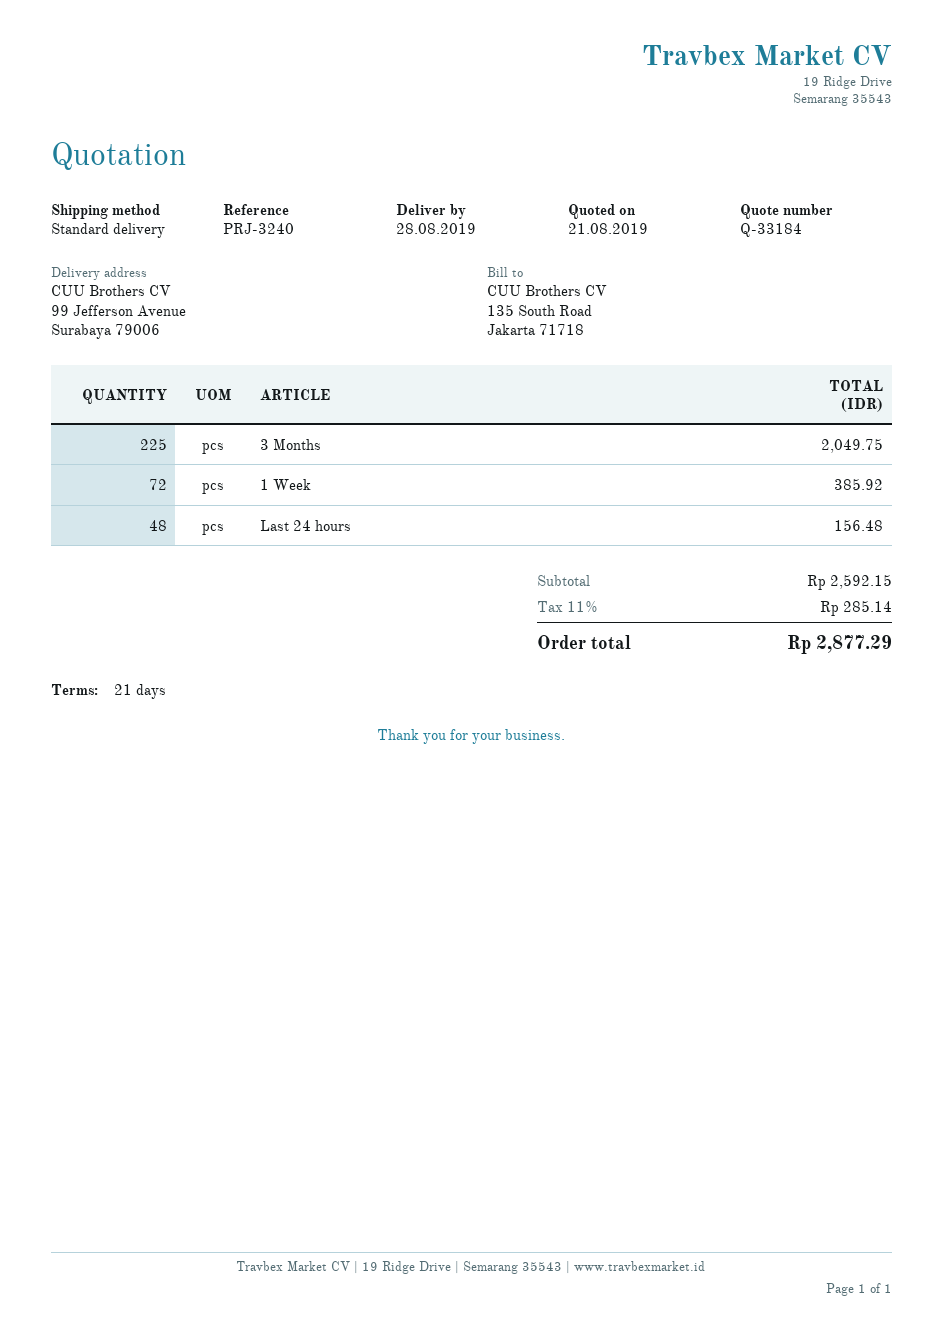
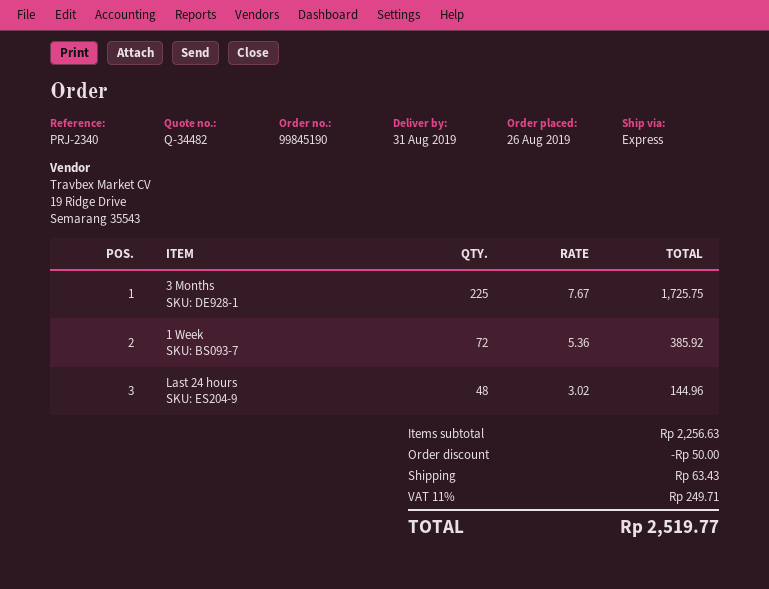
quote number: Q-33184 -> Q-34482
delivery date: 2019-08-28 -> 2019-08-31
reference: PRJ-3240 -> PRJ-2340
shipping method: standard -> express
3 Months: 225 for 2049.75 -> 225 for 1725.75
Last 24 hours: 48 for 156.48 -> 48 for 144.96
subtotal: 2592.15 -> 2256.63
discount: none -> 50.00
shipping: none -> 63.43
tax: 11% = 285.14 -> 11% = 249.71
total: 2877.29 -> 2519.77

